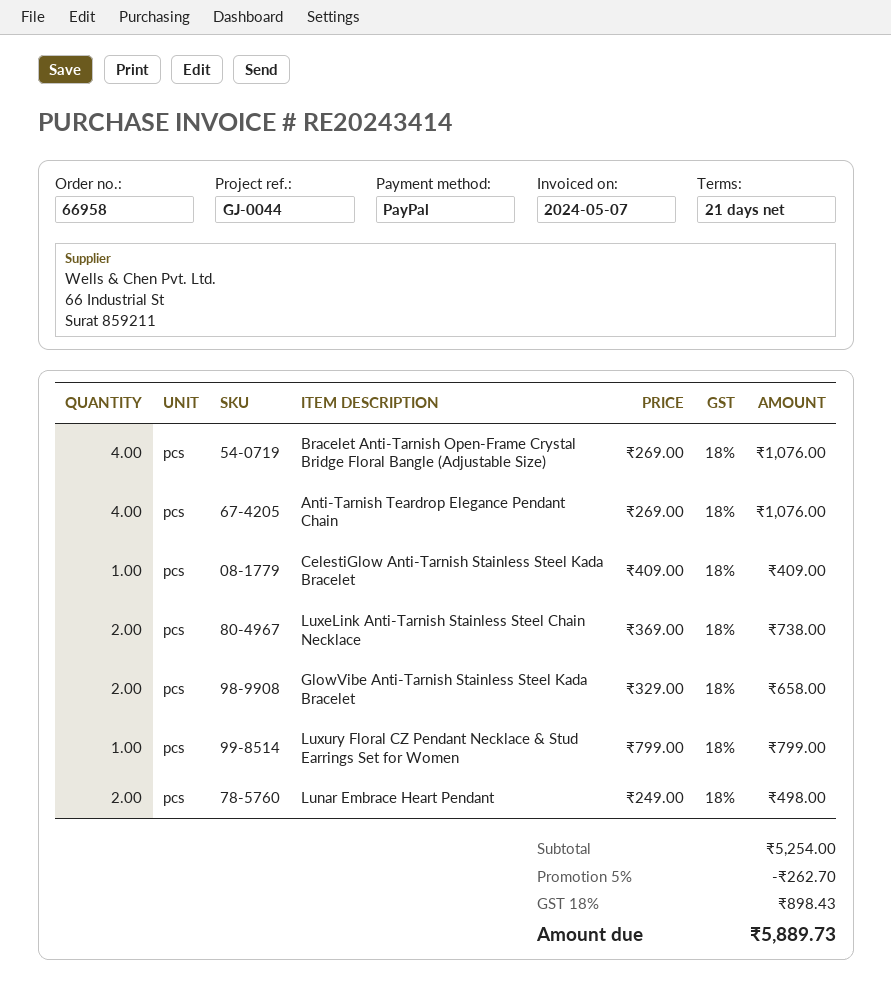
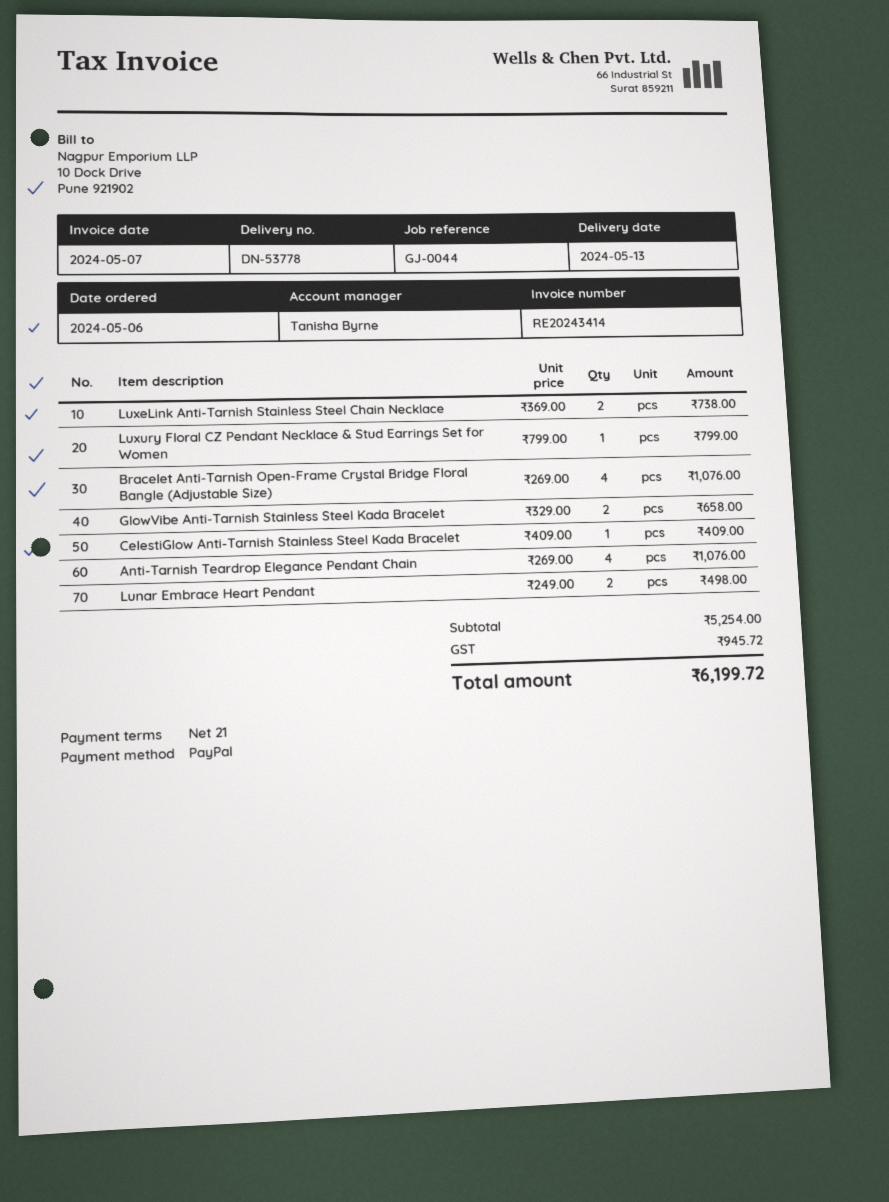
discount: 5% = 262.70 -> none
tax: 898.43 -> 945.72
total: 5889.73 -> 6199.72

